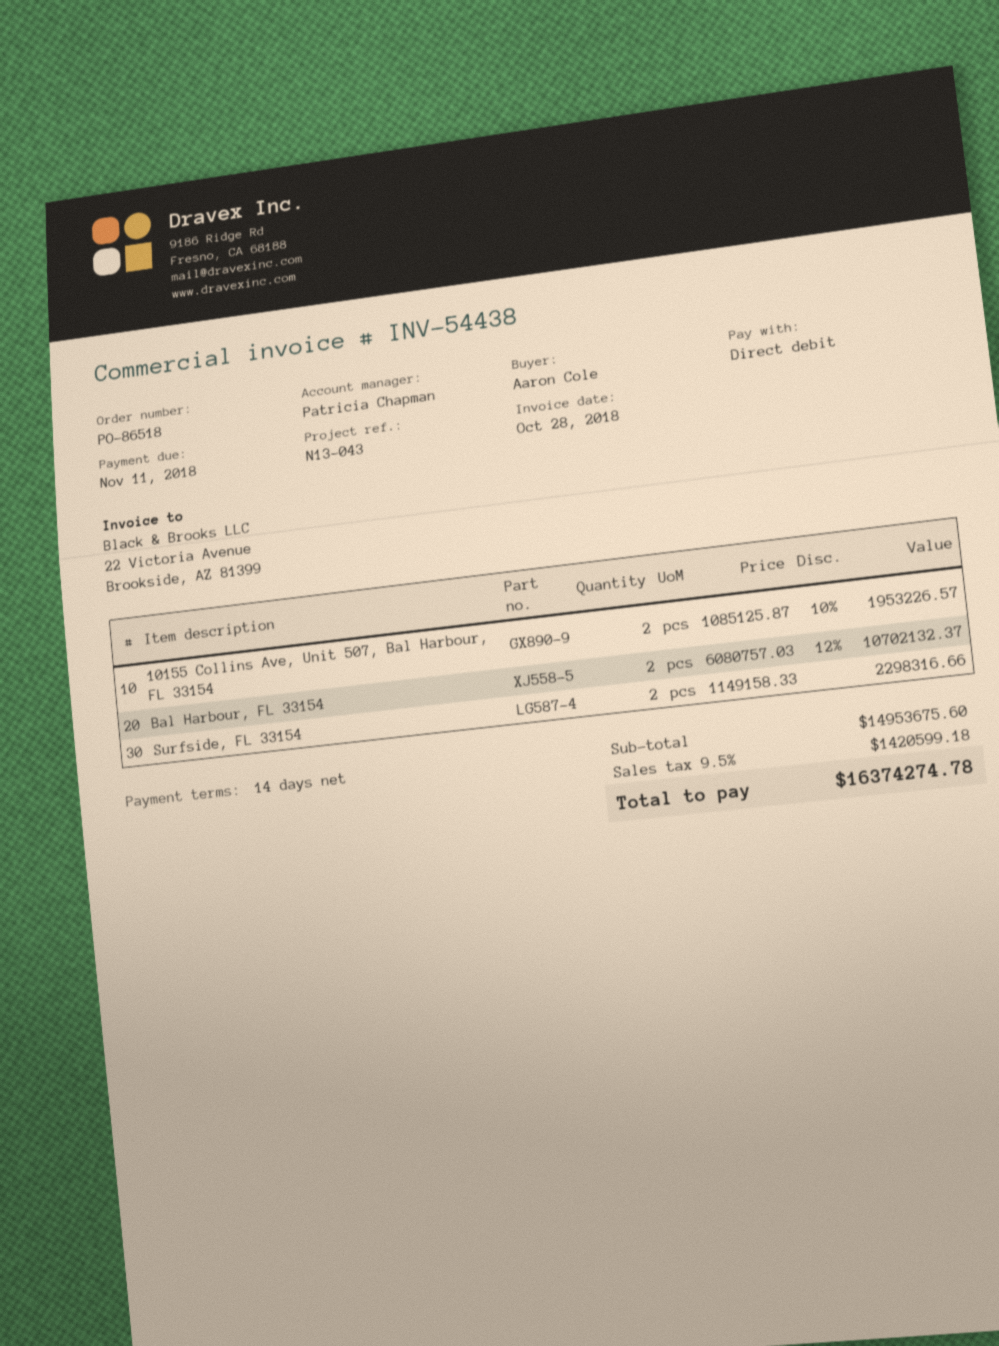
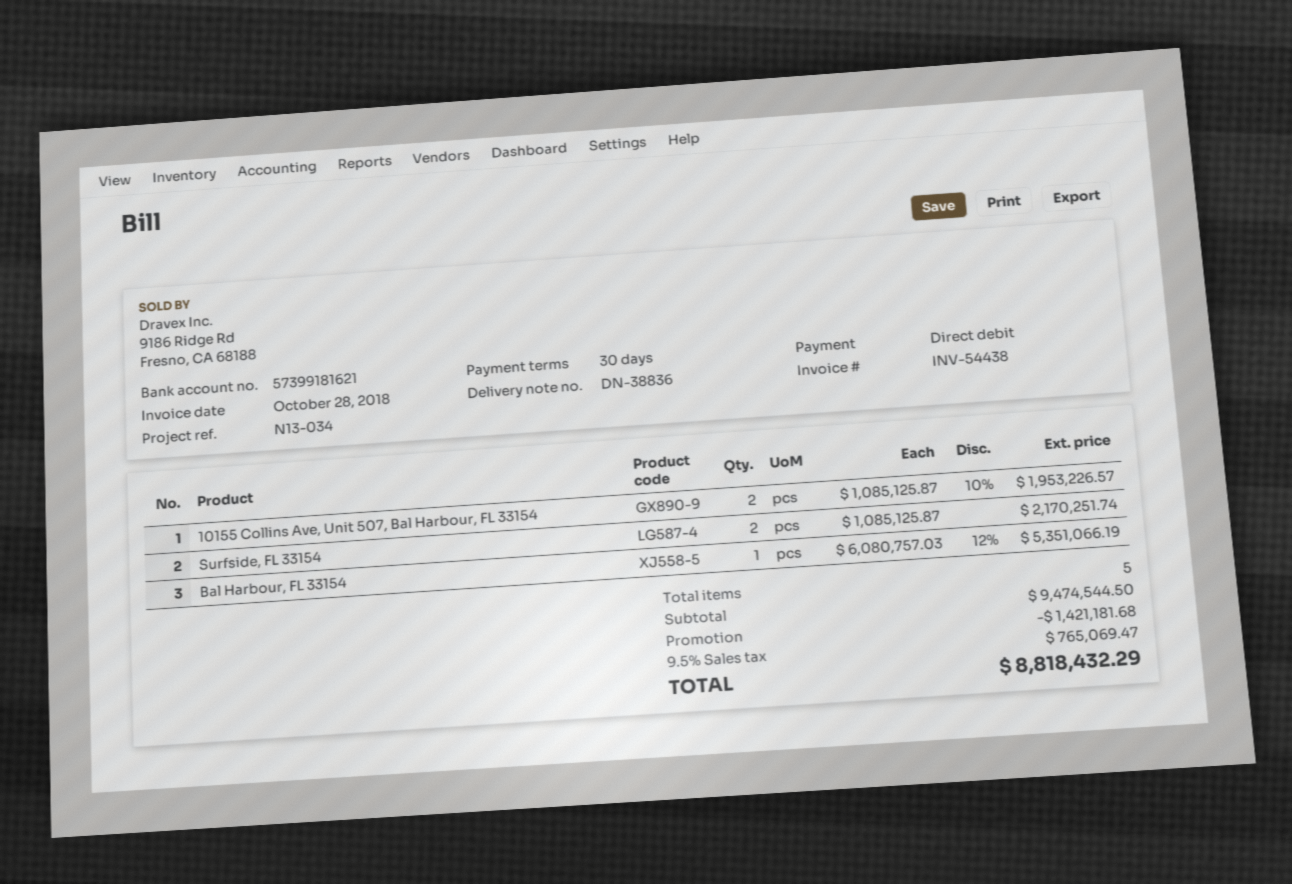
payment terms: 14 days -> 30 days
reference: N13-043 -> N13-034
Bal Harbour, FL 33154: 2 x 6080757.03 - 12% = 10702132.37 -> 1 x 6080757.03 - 12% = 5351066.19
Surfside, FL 33154: 2 x 1149158.33 = 2298316.66 -> 2 x 1085125.87 = 2170251.74
subtotal: 14953675.60 -> 9474544.50
discount: none -> 1421181.68
tax: 9.5% = 1420599.18 -> 9.5% = 765069.47
total: 16374274.78 -> 8818432.29

